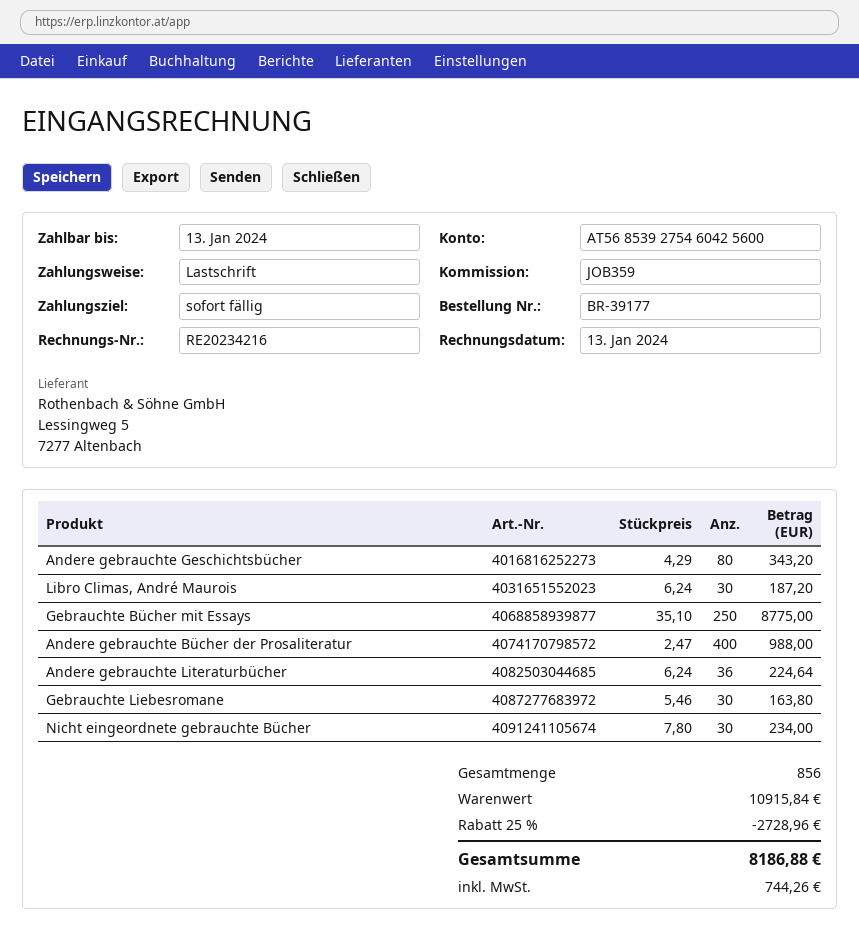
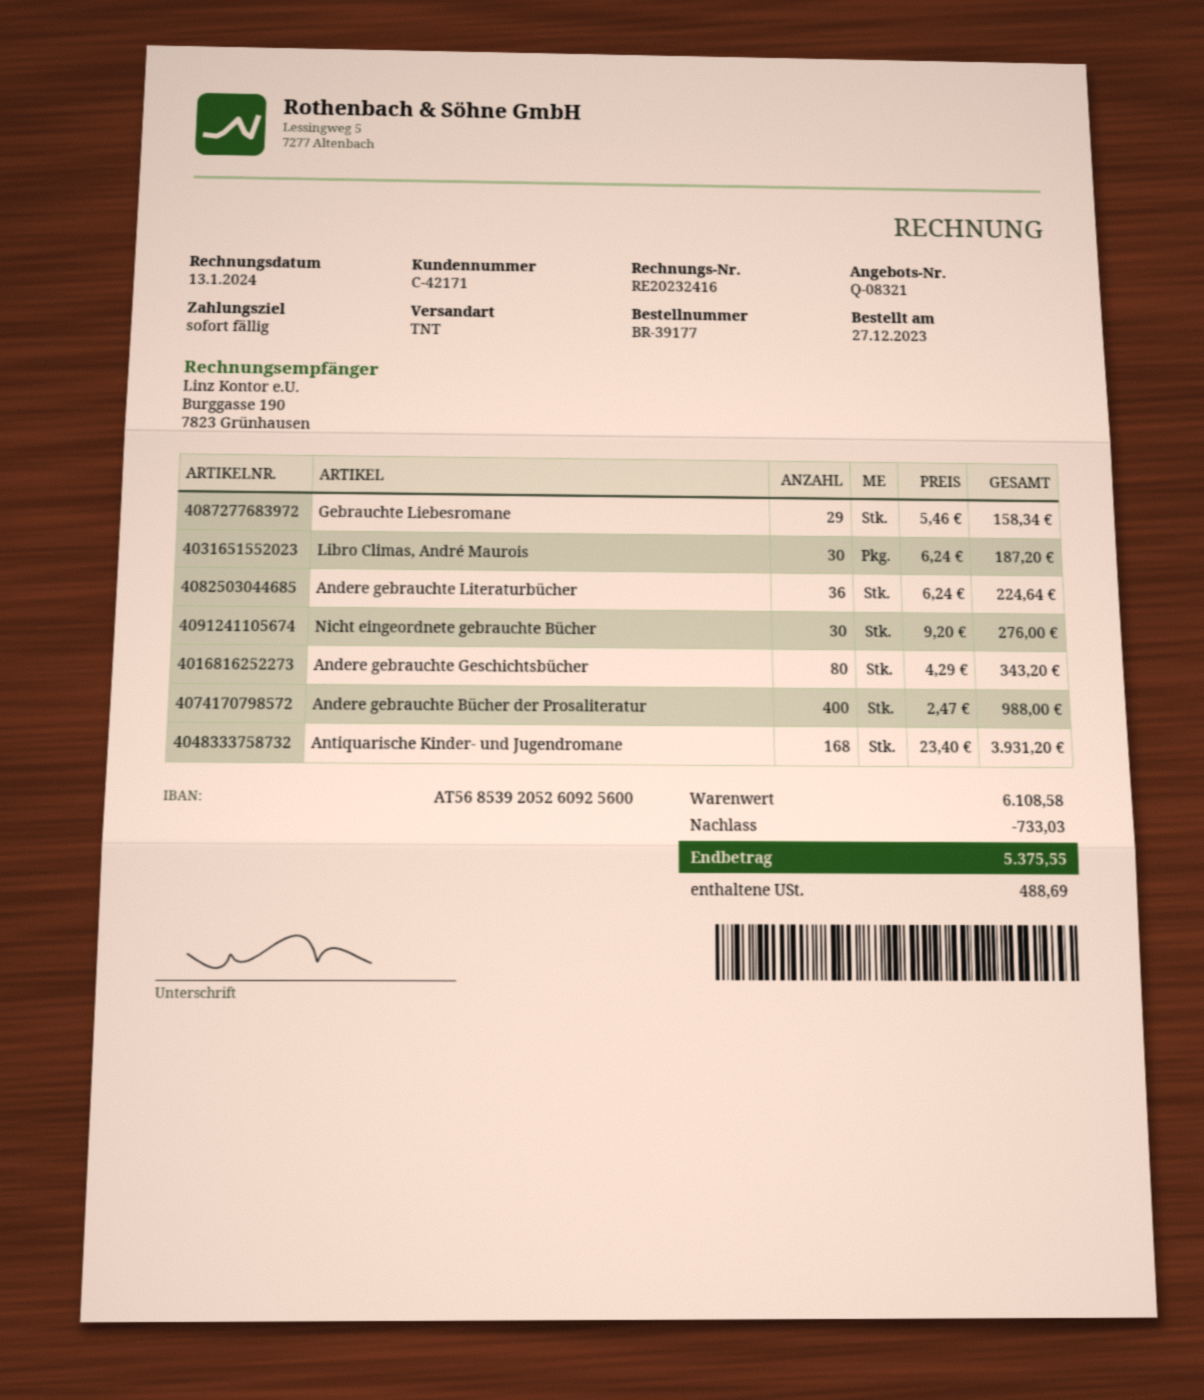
invoice number: RE20234216 -> RE20232416
bank account: AT568539275460425600 -> AT568539205260925600
Gebrauchte Bücher mit Essays: 250 x 35.10 = 8775.00 -> none
Gebrauchte Liebesromane: 30 x 5.46 = 163.80 -> 29 x 5.46 = 158.34
Nicht eingeordnete gebrauchte Bücher: 30 x 7.80 = 234.00 -> 30 x 9.20 = 276.00
Antiquarische Kinder- und Jugendromane: none -> 168 x 23.40 = 3931.20
subtotal: 10915.84 -> 6108.58
discount: 2728.96 -> 733.03
tax: 744.26 -> 488.69
total: 8186.88 -> 5375.55

